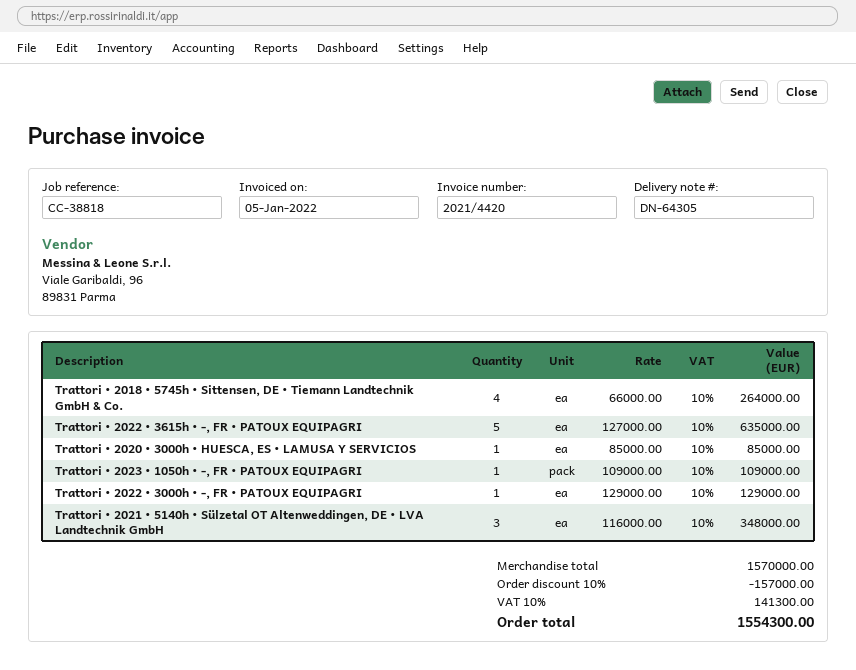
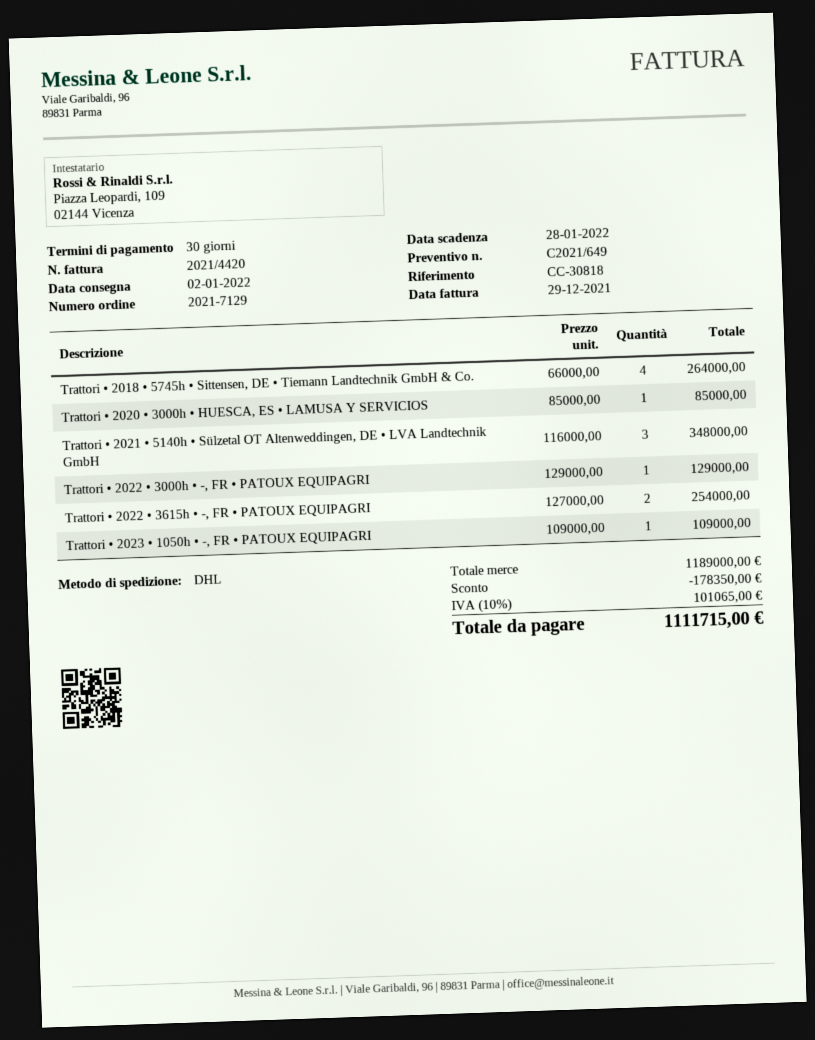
invoice date: 2022-01-05 -> 2021-12-29
reference: CC-38818 -> CC-30818
Trattori • 2022 • 3615h • -, FR • PATOUX EQUIPAGRI: 5 x 127000.00 = 635000.00 -> 2 x 127000.00 = 254000.00
subtotal: 1570000.00 -> 1189000.00
discount: 157000.00 -> 178350.00
tax: 10% = 141300.00 -> 10% = 101065.00
total: 1554300.00 -> 1111715.00

